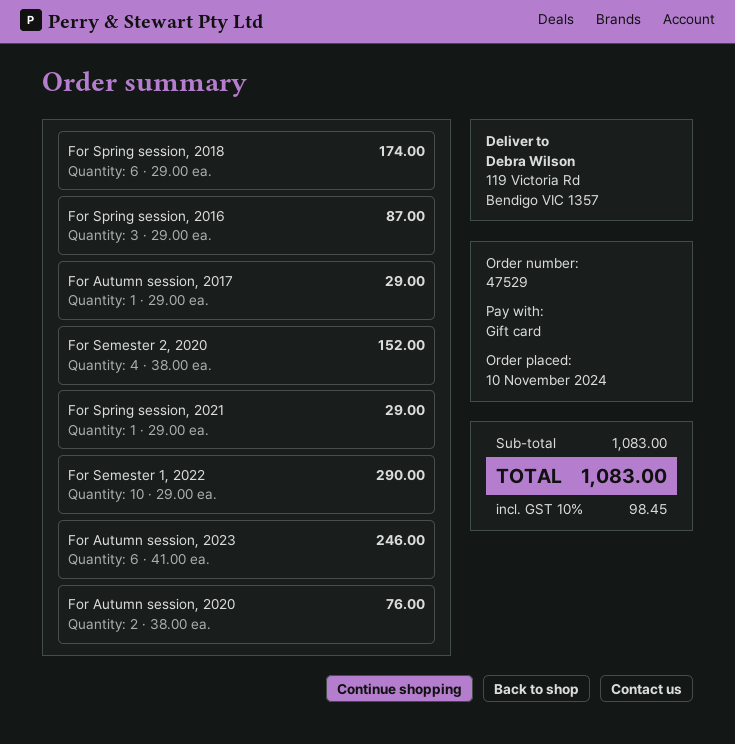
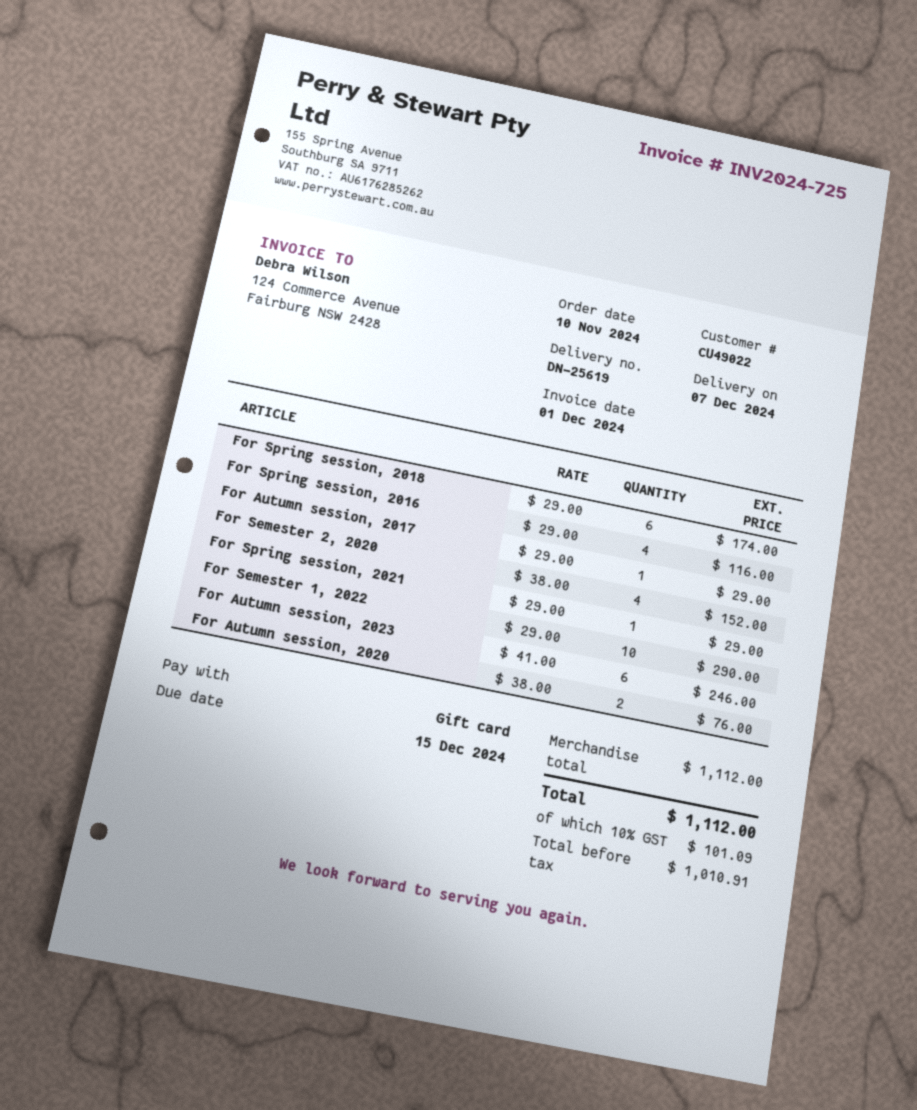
For Spring session, 2016: 3 x 29.00 = 87.00 -> 4 x 29.00 = 116.00
subtotal: 1083.00 -> 1112.00
tax: 10% = 98.45 -> 10% = 101.09
total: 1083.00 -> 1112.00

